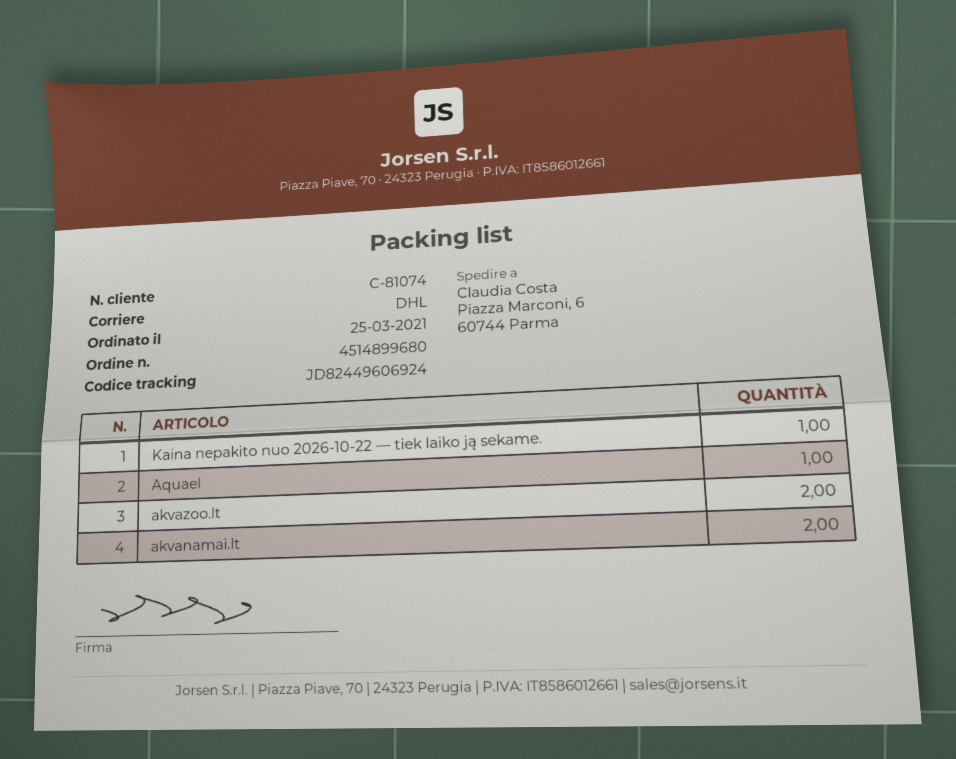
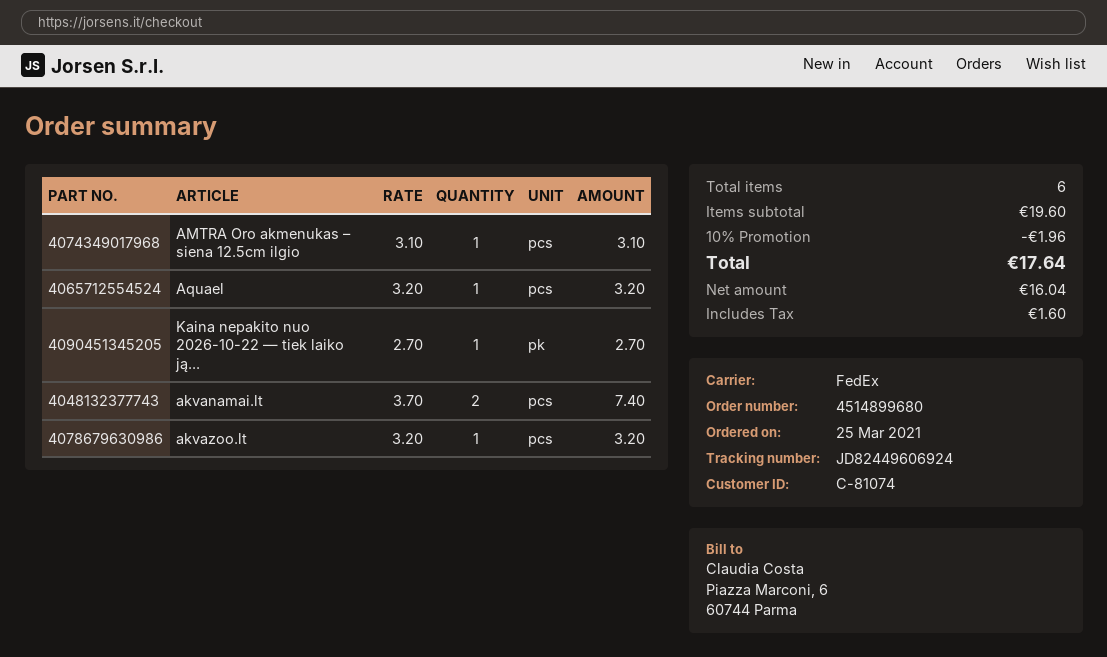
shipping method: DHL -> FedEx
akvazoo.lt: 2 -> 1
AMTRA Oro akmenukas – siena 12.5cm ilgio: none -> 1

